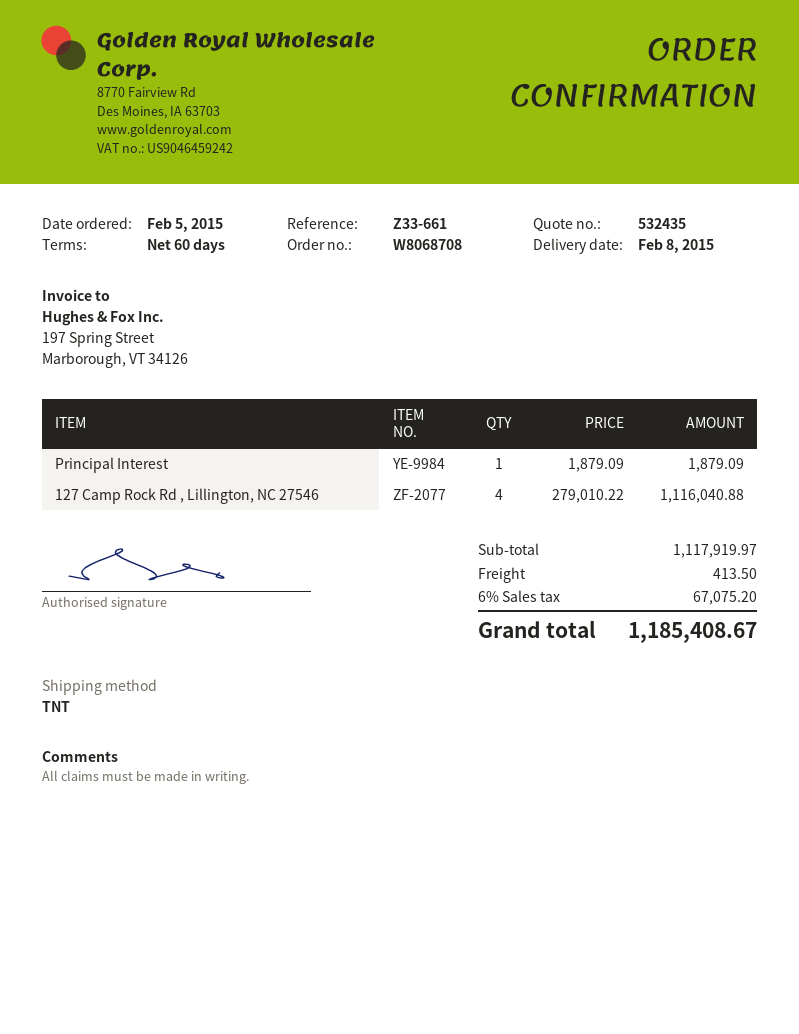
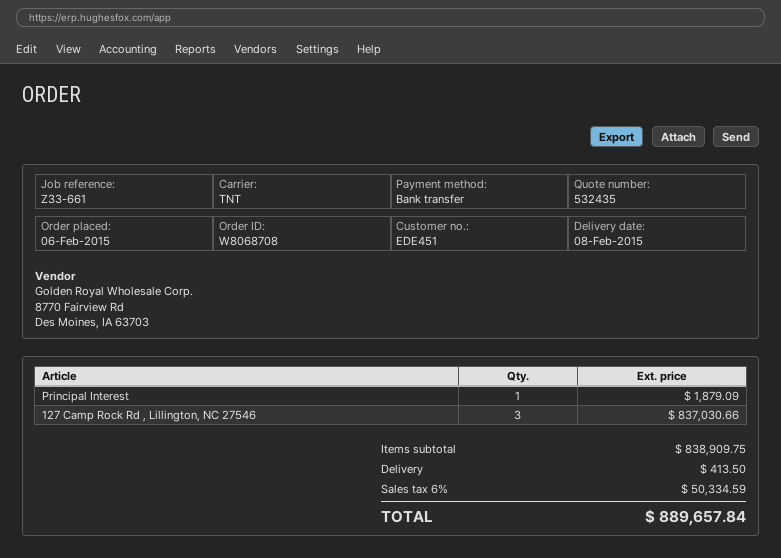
order date: 2015-02-05 -> 2015-02-06
127 Camp Rock Rd , Lillington, NC 27546: 4 for 1116040.88 -> 3 for 837030.66
subtotal: 1117919.97 -> 838909.75
tax: 6% = 67075.20 -> 6% = 50334.59
total: 1185408.67 -> 889657.84

